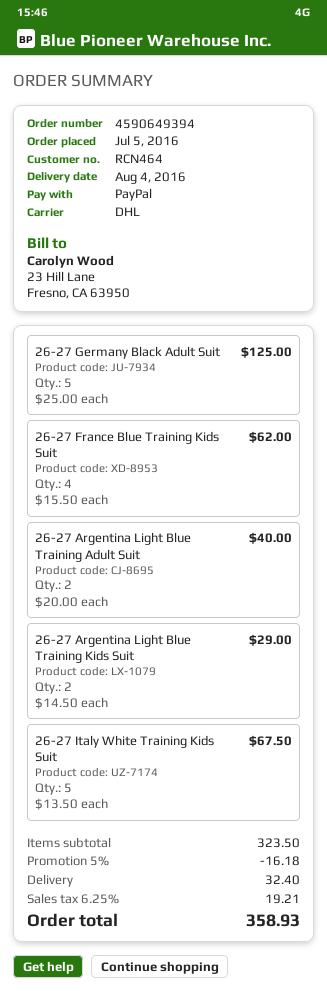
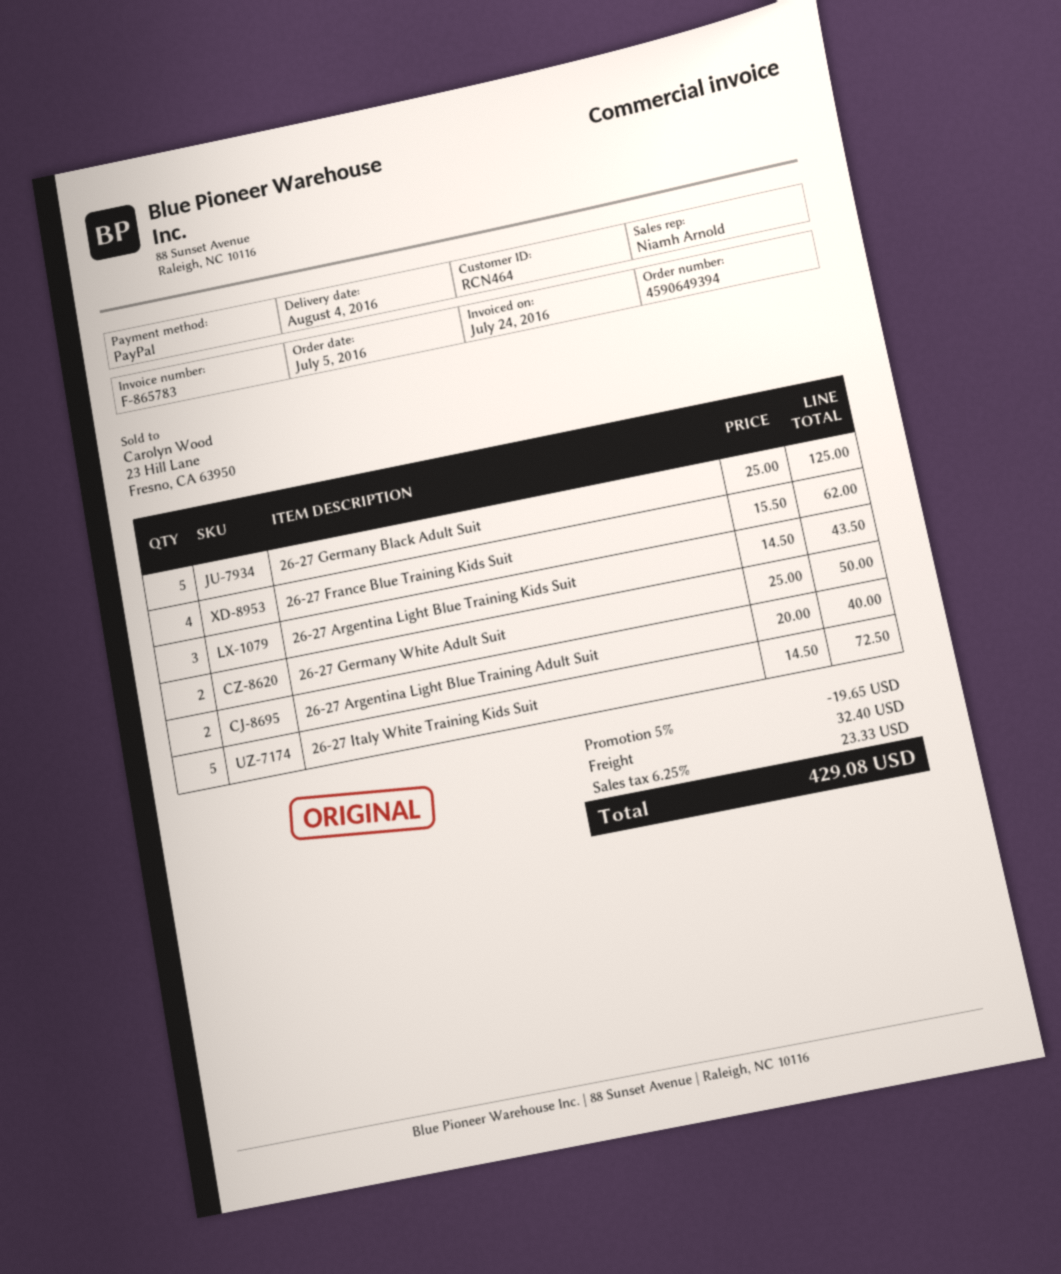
26-27 Argentina Light Blue Training Kids Suit: 2 x 14.50 = 29.00 -> 3 x 14.50 = 43.50
26-27 Italy White Training Kids Suit: 5 x 13.50 = 67.50 -> 5 x 14.50 = 72.50
26-27 Germany White Adult Suit: none -> 2 x 25.00 = 50.00
discount: 5% = 16.18 -> 5% = 19.65
tax: 6.25% = 19.21 -> 6.25% = 23.33
total: 358.93 -> 429.08

